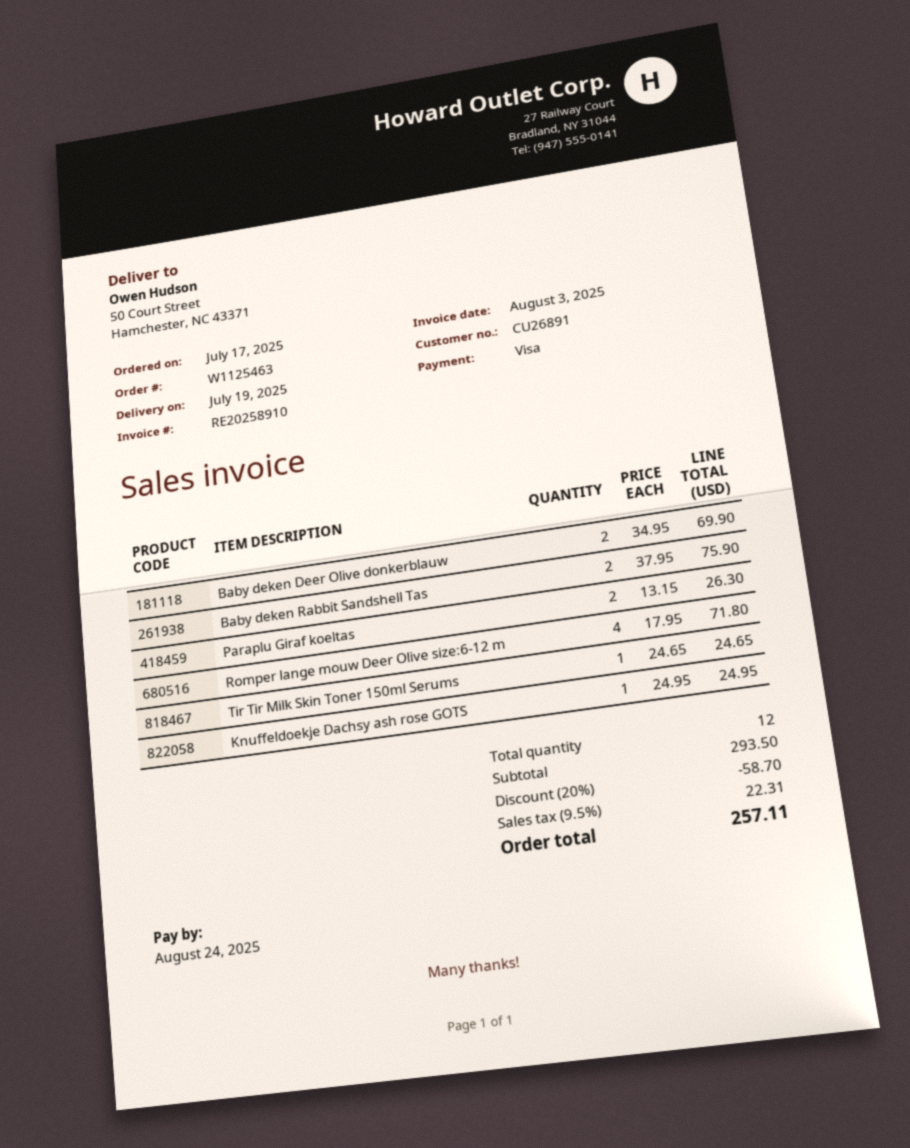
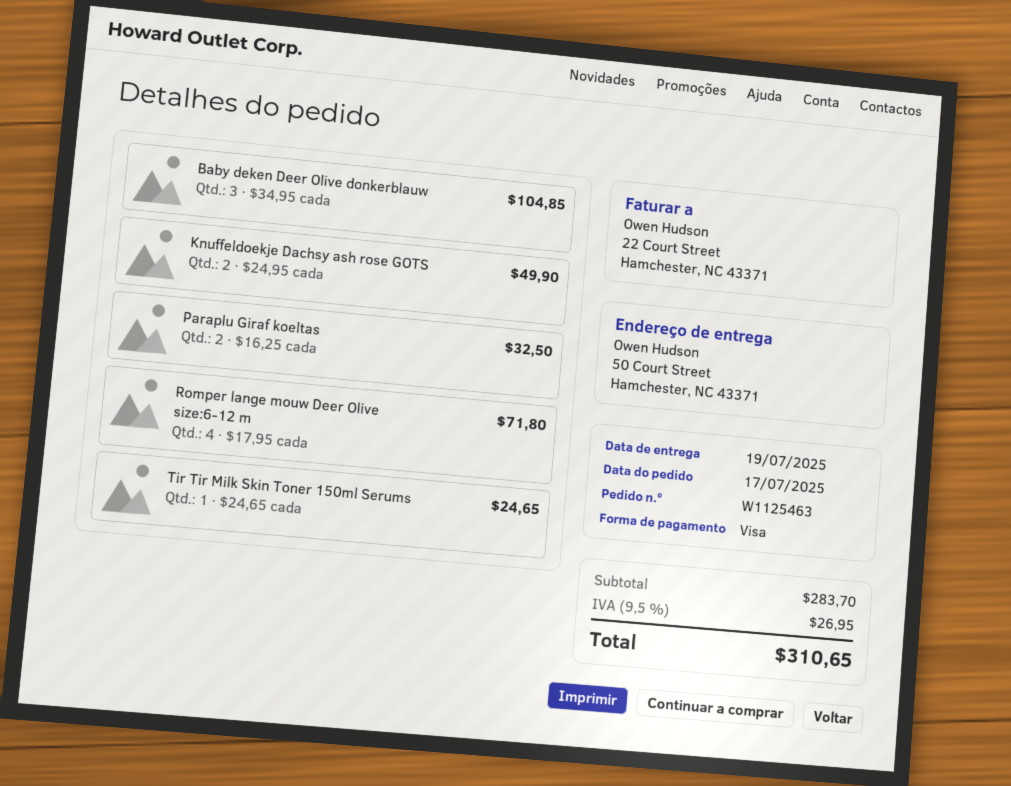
Baby deken Deer Olive donkerblauw: 2 x 34.95 = 69.90 -> 3 x 34.95 = 104.85
Baby deken Rabbit Sandshell Tas: 2 x 37.95 = 75.90 -> none
Paraplu Giraf koeltas: 2 x 13.15 = 26.30 -> 2 x 16.25 = 32.50
Knuffeldoekje Dachsy ash rose GOTS: 1 x 24.95 = 24.95 -> 2 x 24.95 = 49.90
subtotal: 293.50 -> 283.70
discount: 20% = 58.70 -> none
tax: 9.5% = 22.31 -> 9.5% = 26.95
total: 257.11 -> 310.65

